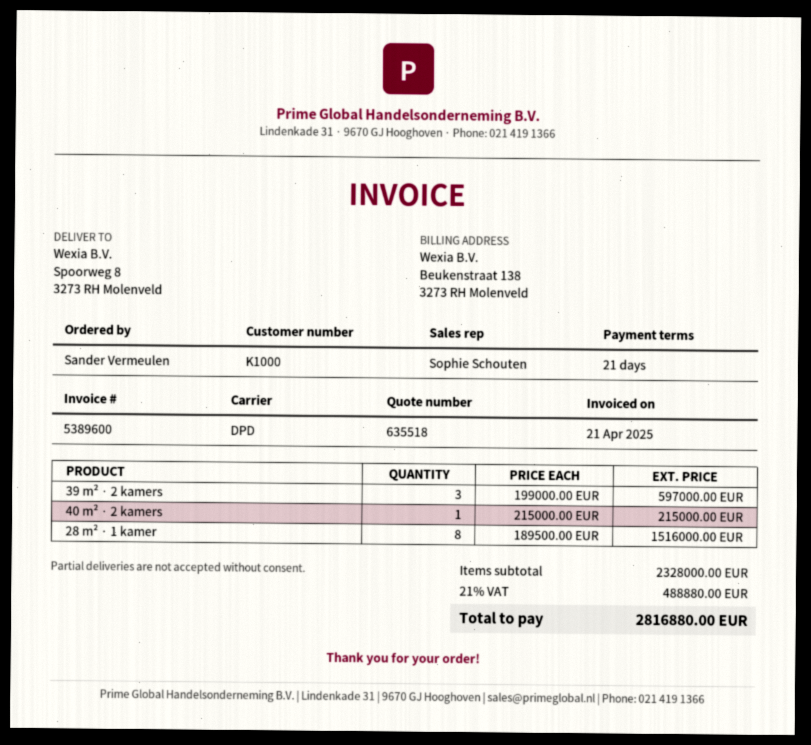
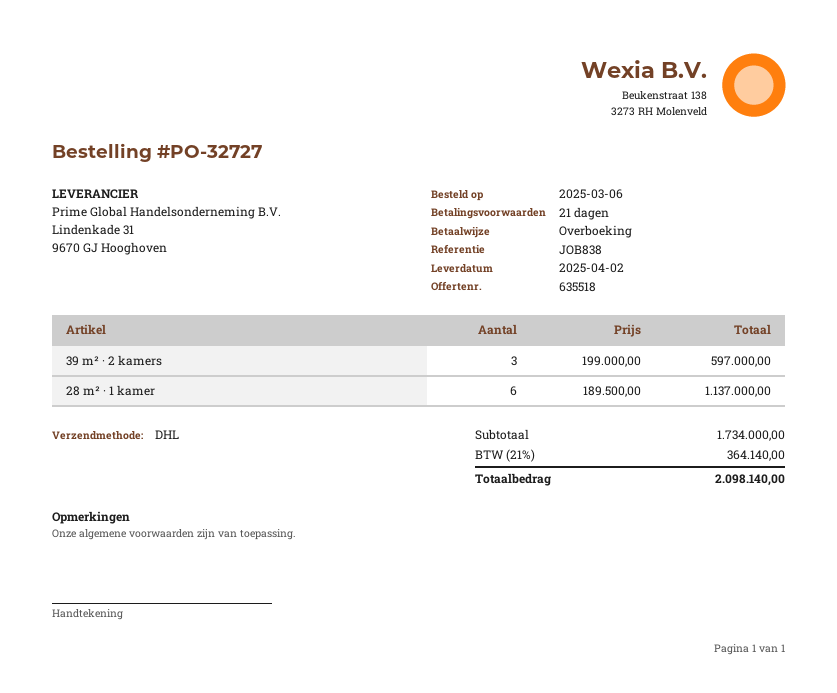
shipping method: DPD -> DHL
40 m² · 2 kamers: 1 x 215000.00 = 215000.00 -> none
28 m² · 1 kamer: 8 x 189500.00 = 1516000.00 -> 6 x 189500.00 = 1137000.00
subtotal: 2328000.00 -> 1734000.00
tax: 21% = 488880.00 -> 21% = 364140.00
total: 2816880.00 -> 2098140.00

